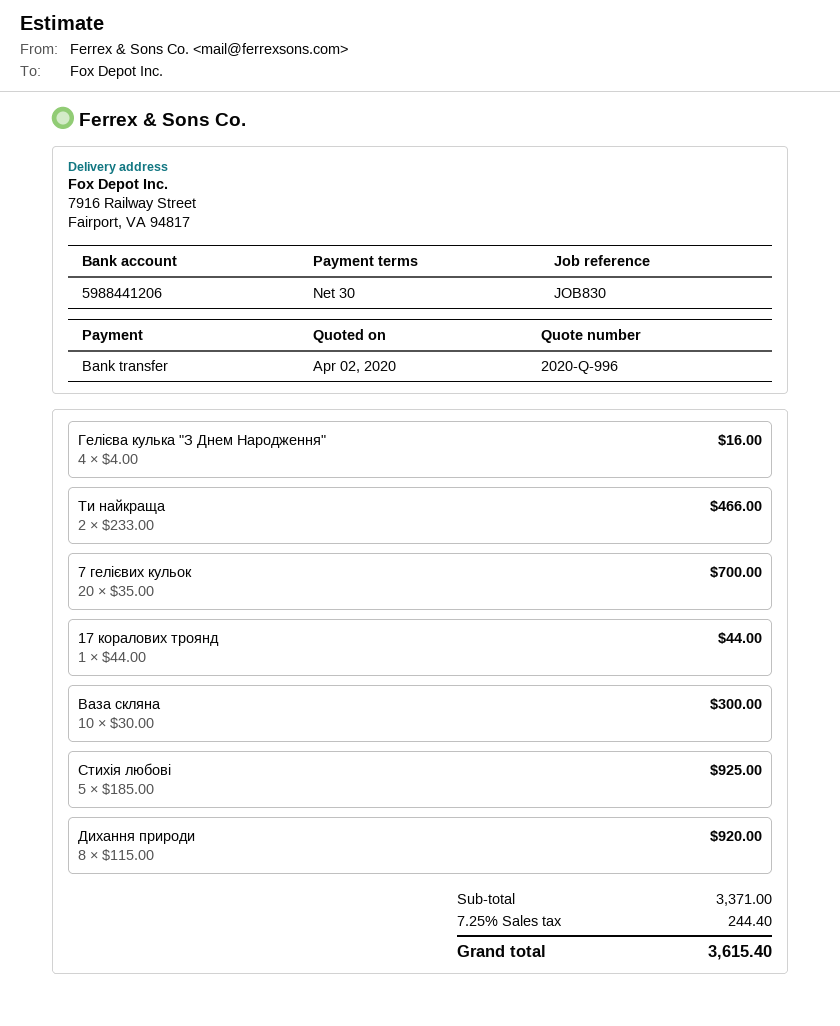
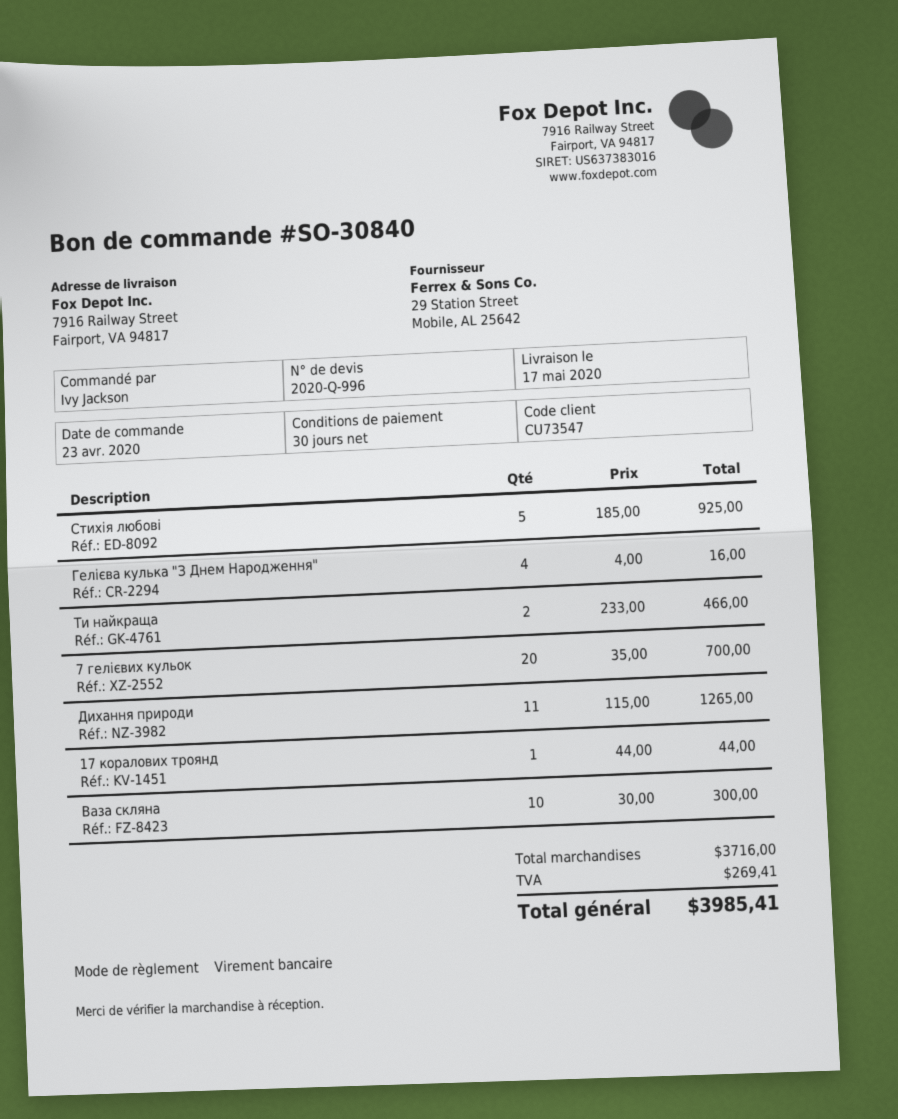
Дихання природи: 8 x 115.00 = 920.00 -> 11 x 115.00 = 1265.00
subtotal: 3371.00 -> 3716.00
tax: 244.40 -> 269.41
total: 3615.40 -> 3985.41

